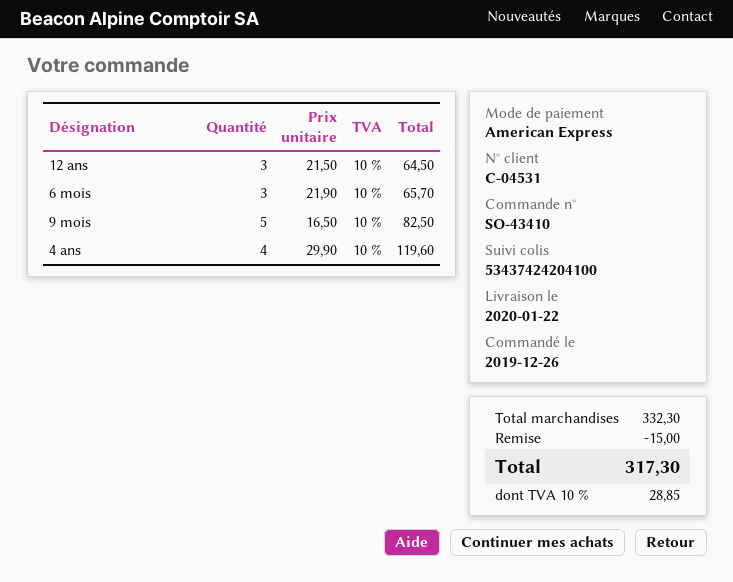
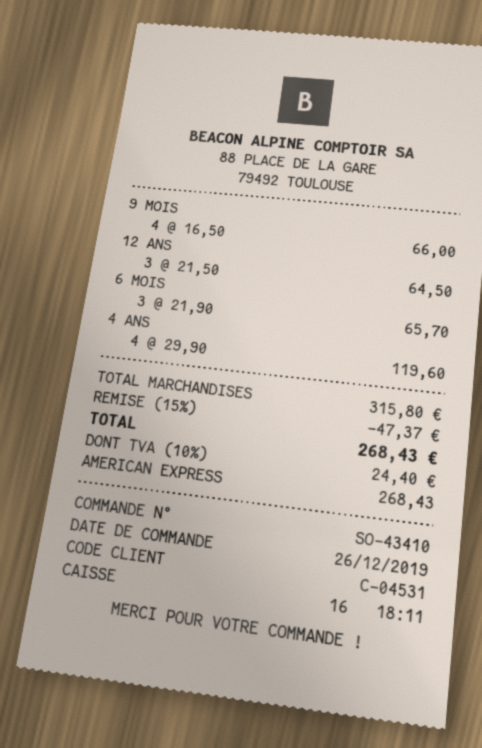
9 mois: 5 x 16.50 = 82.50 -> 4 x 16.50 = 66.00
subtotal: 332.30 -> 315.80
discount: 15.00 -> 47.37
tax: 10% = 28.85 -> 10% = 24.40
total: 317.30 -> 268.43

